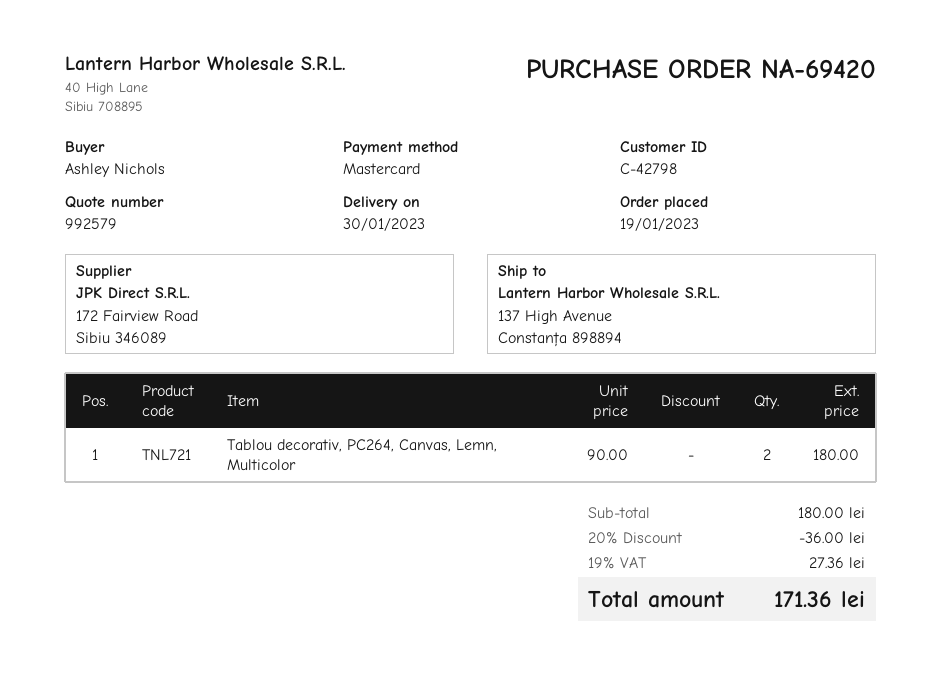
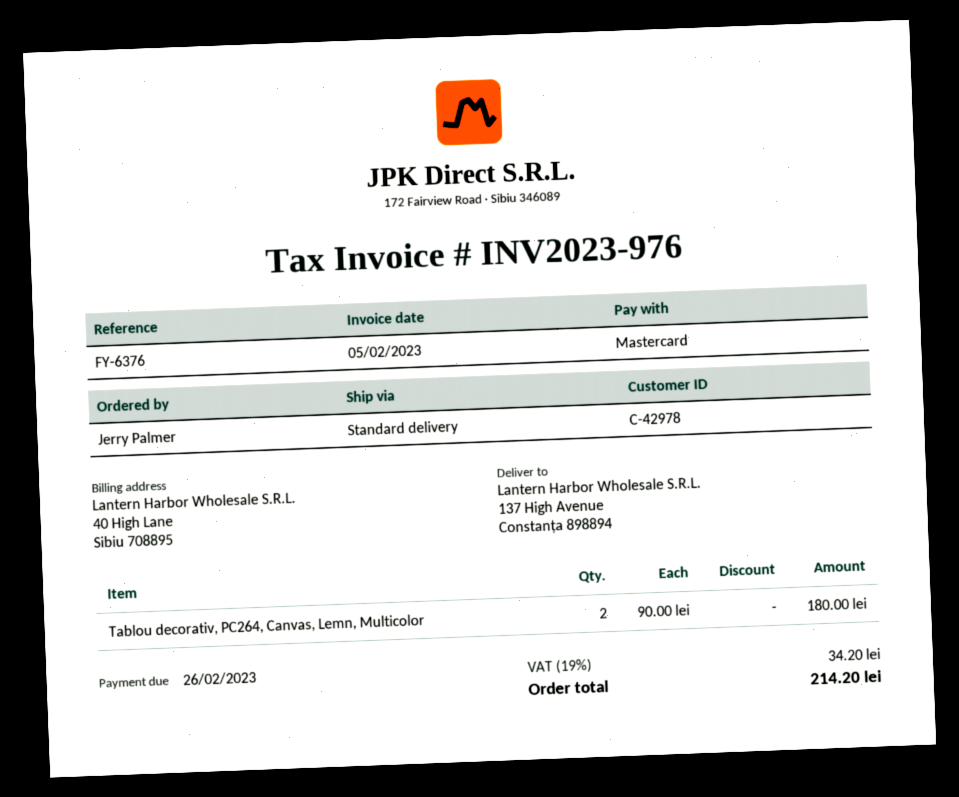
customer number: C-42798 -> C-42978
ordered by: Ashley Nichols -> Jerry Palmer
discount: 20% = 36.00 -> none
tax: 19% = 27.36 -> 19% = 34.20
total: 171.36 -> 214.20

